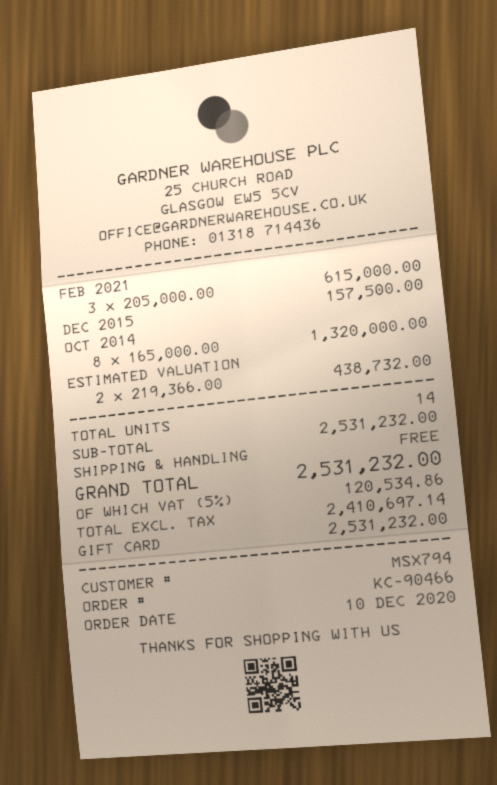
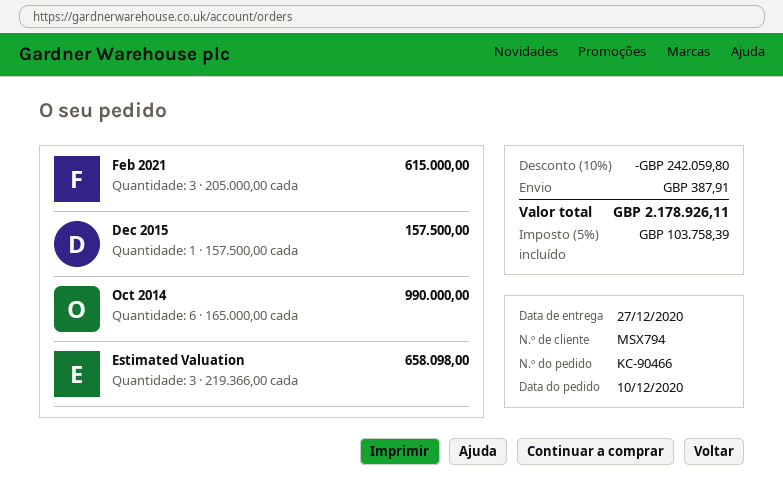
OCT 2014: 8 x 165000.00 = 1320000.00 -> 6 x 165000.00 = 990000.00
ESTIMATED VALUATION: 2 x 219366.00 = 438732.00 -> 3 x 219366.00 = 658098.00
discount: none -> 10% = 242059.80
shipping: 0.00 -> 387.91
tax: 5% = 120534.86 -> 5% = 103758.39
total: 2531232.00 -> 2178926.11

